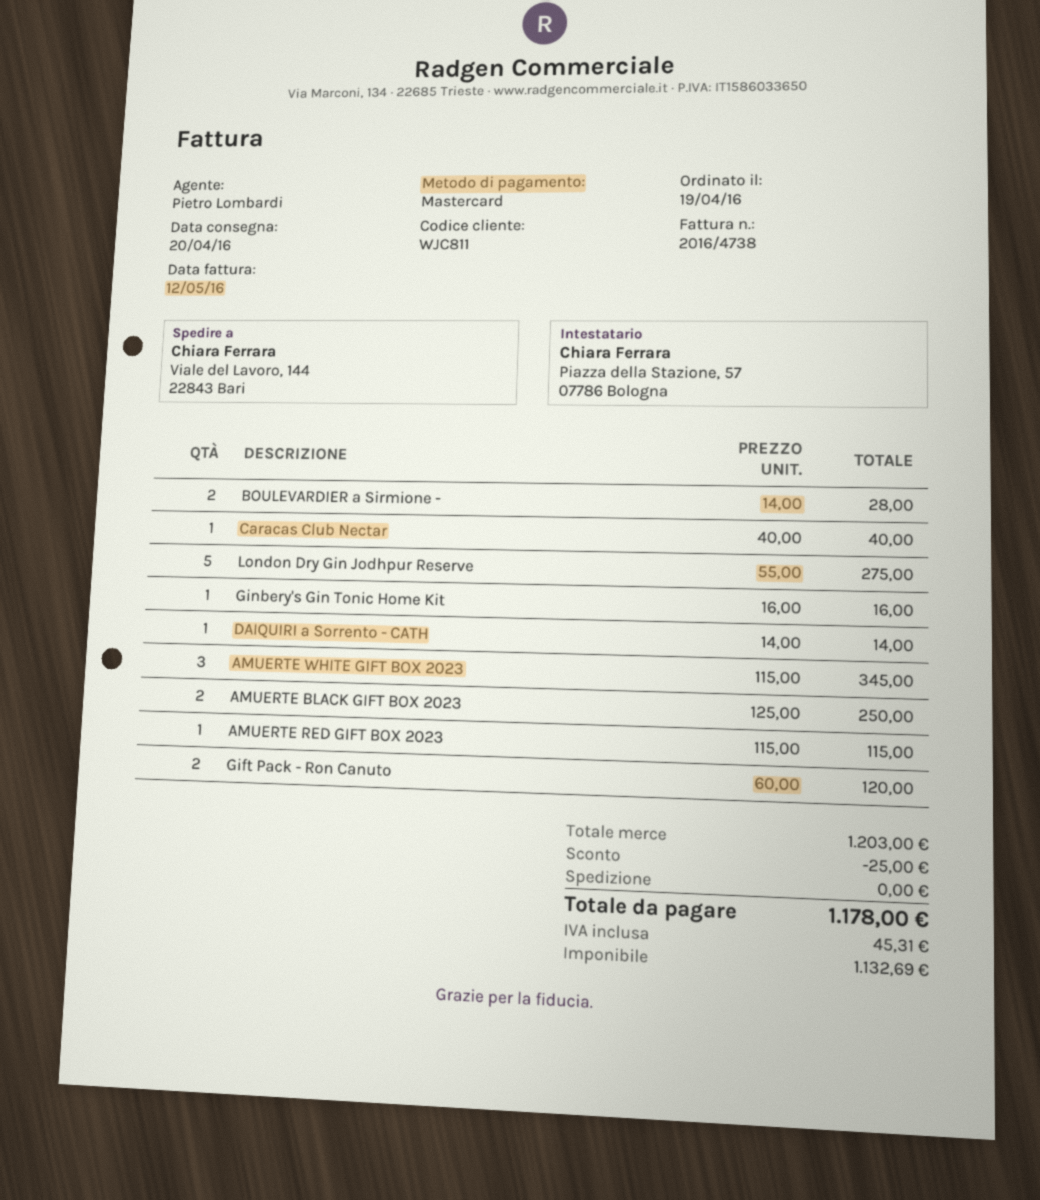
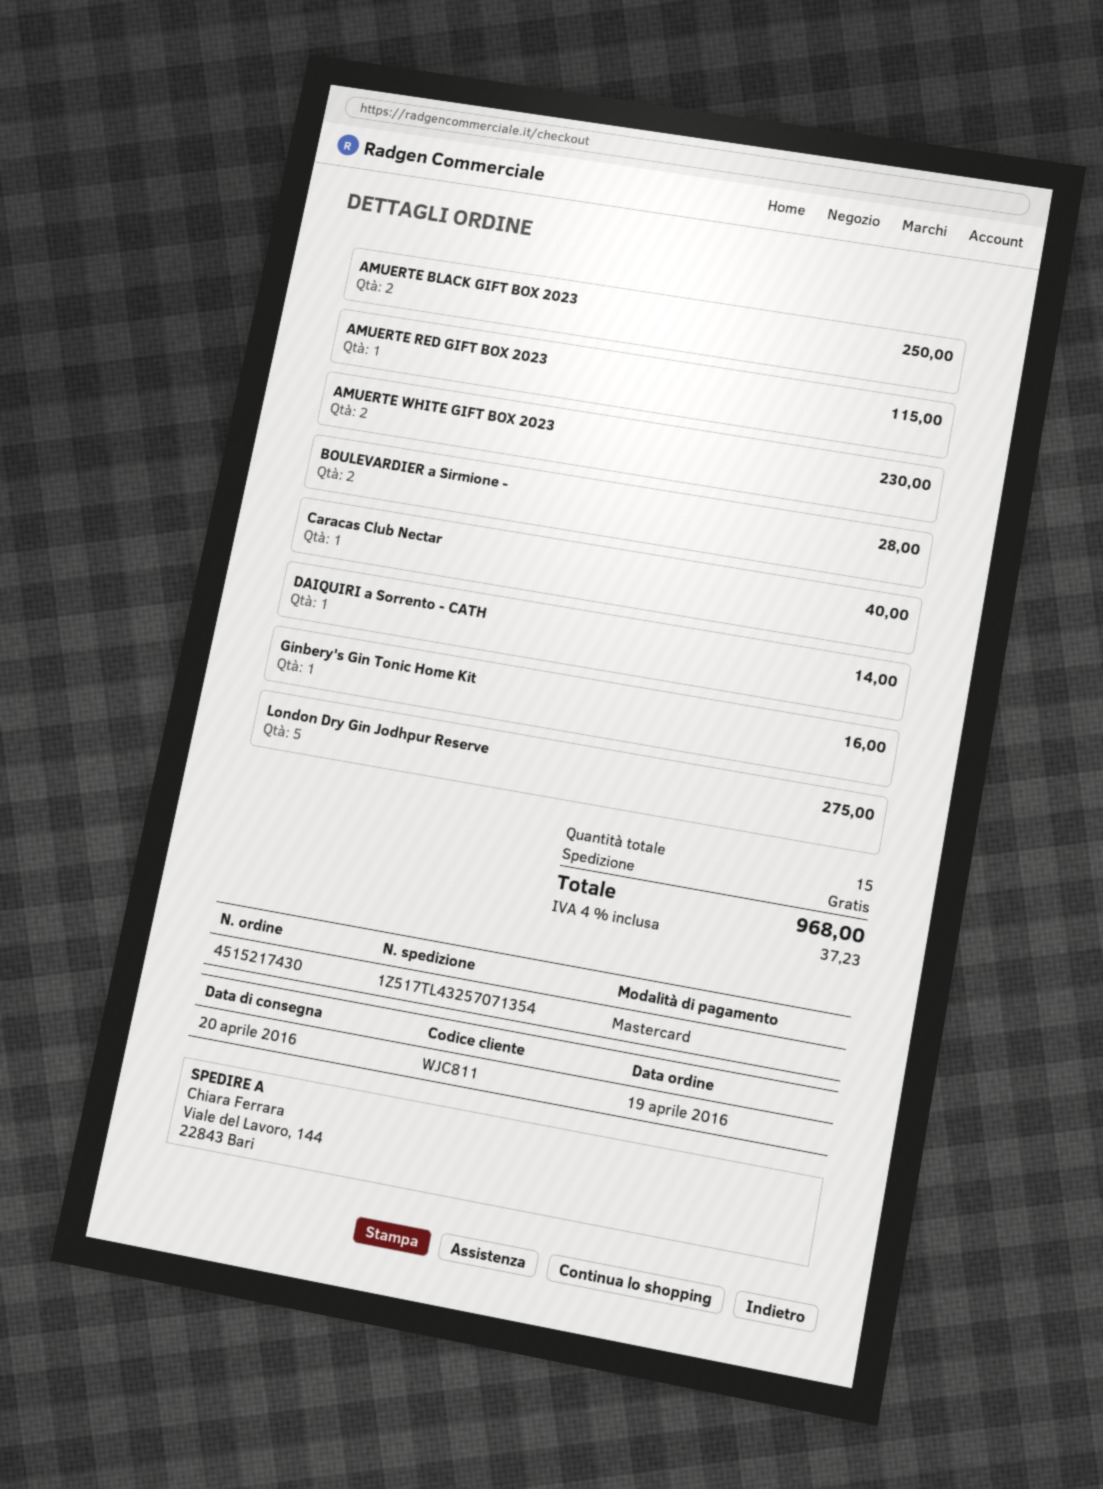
AMUERTE WHITE GIFT BOX 2023: 3 for 345.00 -> 2 for 230.00
Gift Pack - Ron Canuto: 2 for 120.00 -> none
discount: 25.00 -> none
tax: 45.31 -> 37.23
total: 1178.00 -> 968.00

